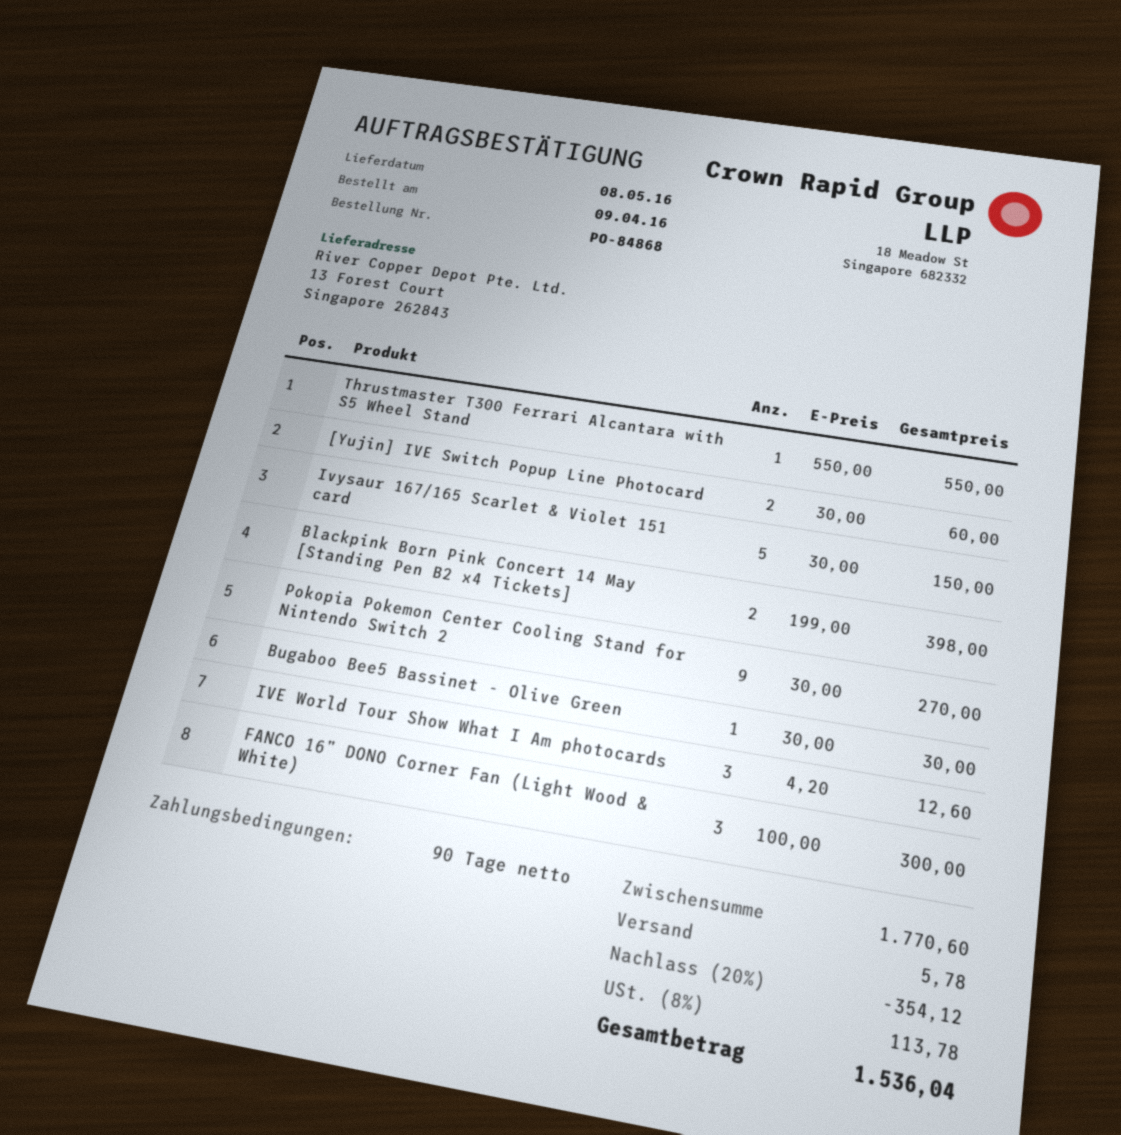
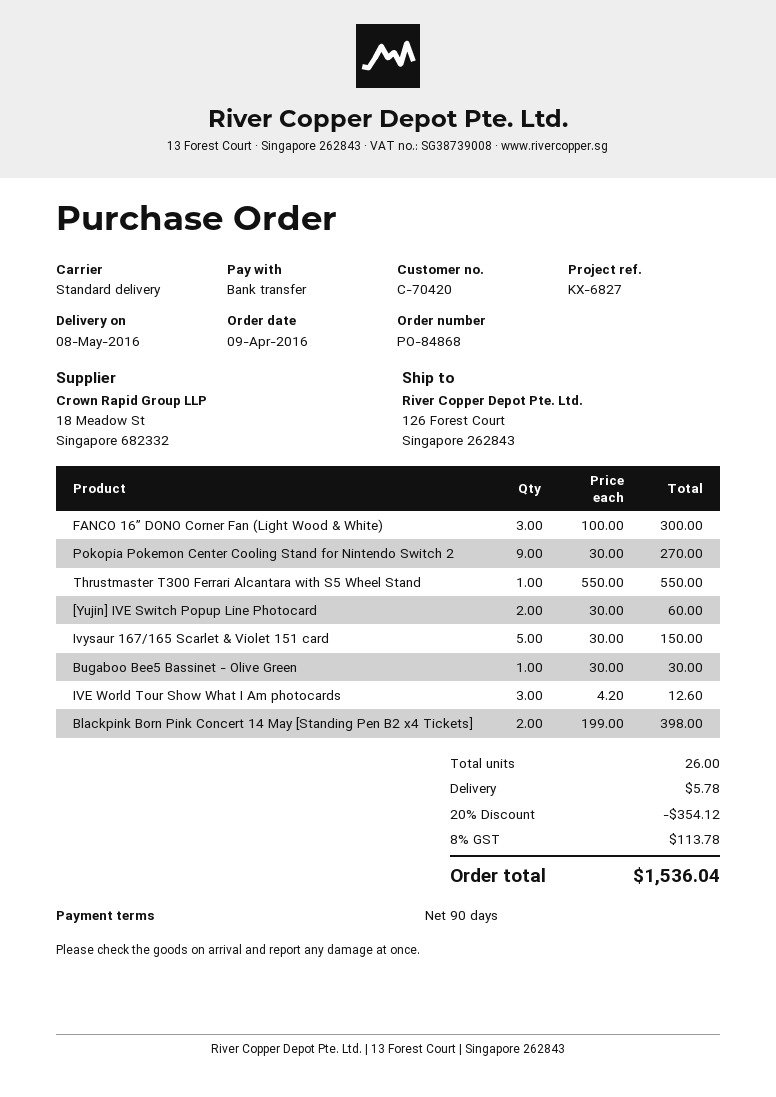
ship to: 13 Forest Court, Singapore 262843 -> 126 Forest Court, Singapore 262843

